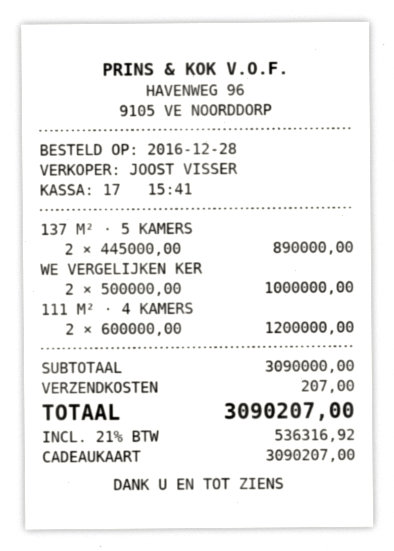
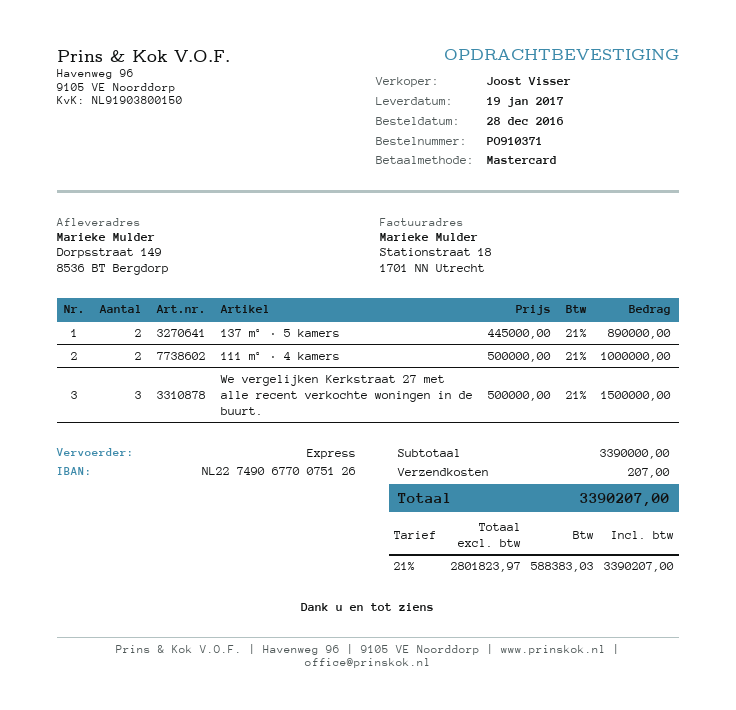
payment method: gift card -> Mastercard
WE VERGELIJKEN KER: 2 x 500000.00 = 1000000.00 -> 3 x 500000.00 = 1500000.00
111 M² · 4 KAMERS: 2 x 600000.00 = 1200000.00 -> 2 x 500000.00 = 1000000.00
subtotal: 3090000.00 -> 3390000.00
tax: 21% = 536316.92 -> 21% = 588383.03
total: 3090207.00 -> 3390207.00

